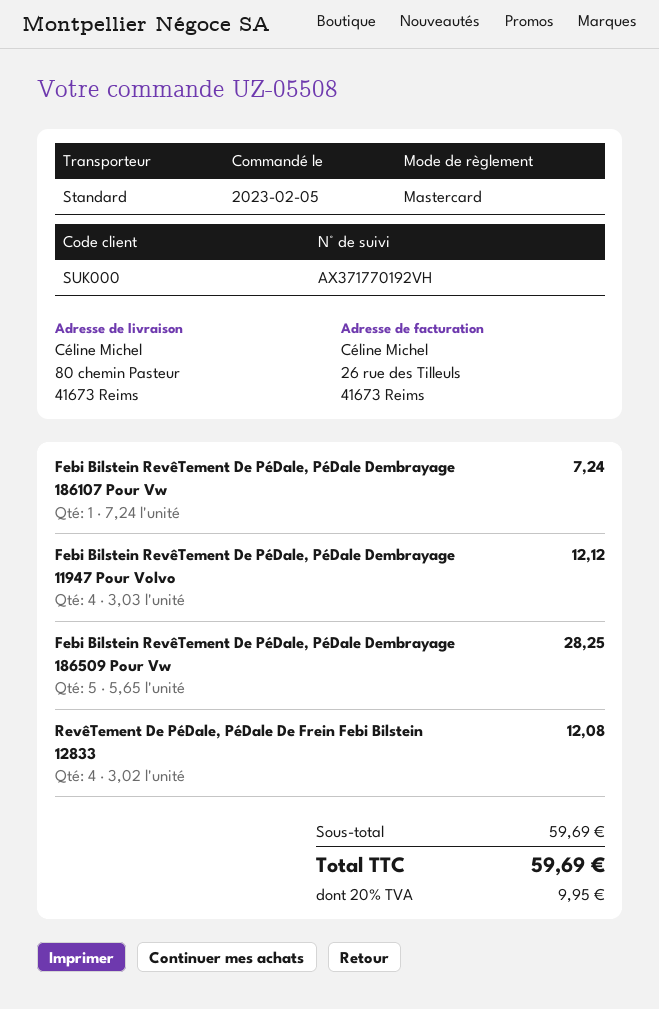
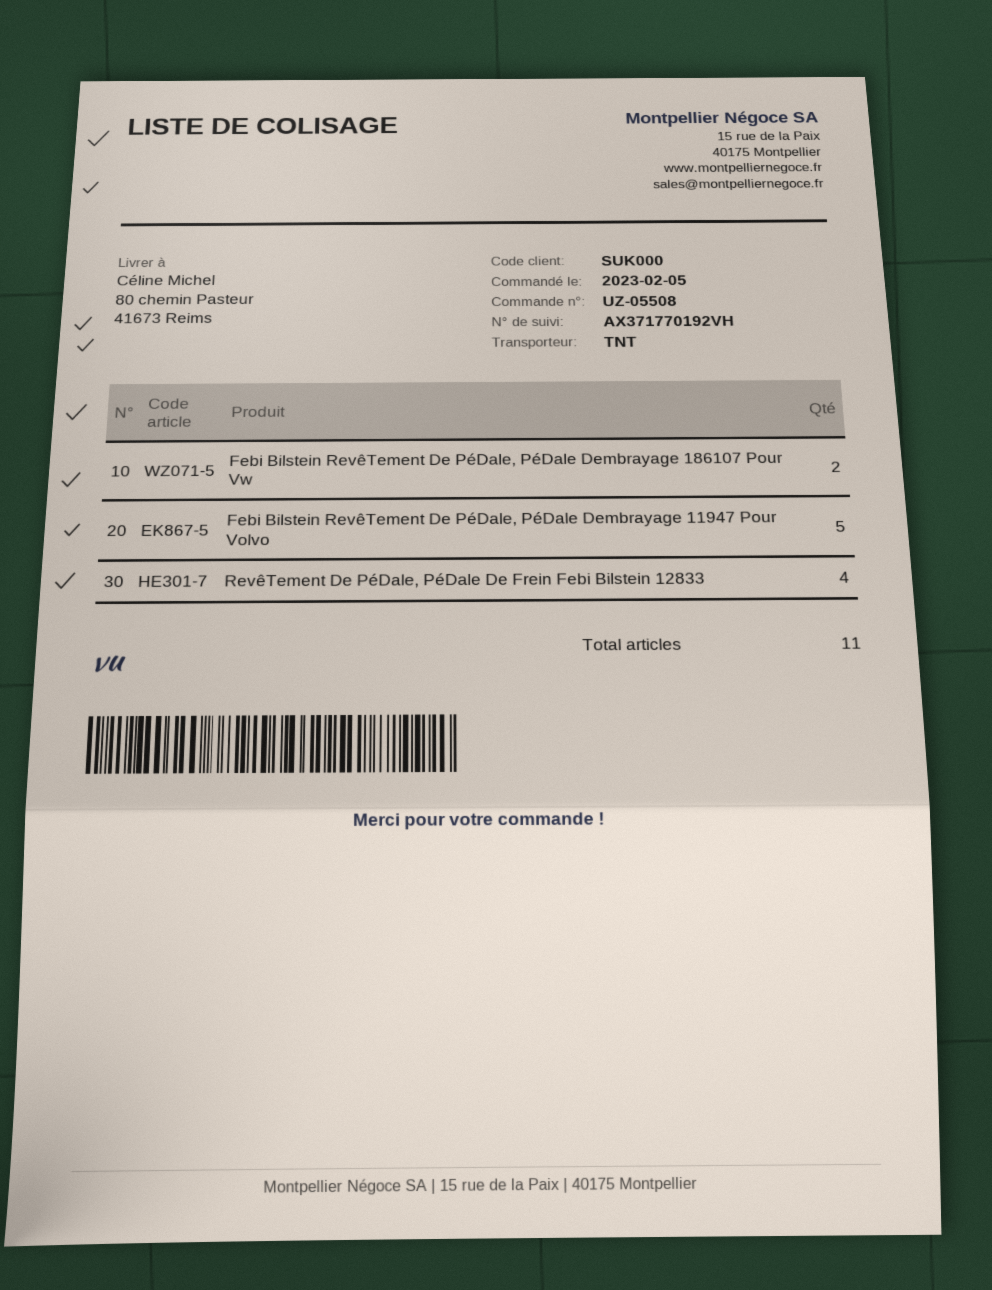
shipping method: standard -> TNT
Febi Bilstein RevêTement De PéDale, PéDale Dembrayage 186107 Pour Vw: 1 -> 2
Febi Bilstein RevêTement De PéDale, PéDale Dembrayage 11947 Pour Volvo: 4 -> 5
Febi Bilstein RevêTement De PéDale, PéDale Dembrayage 186509 Pour Vw: 5 -> none

